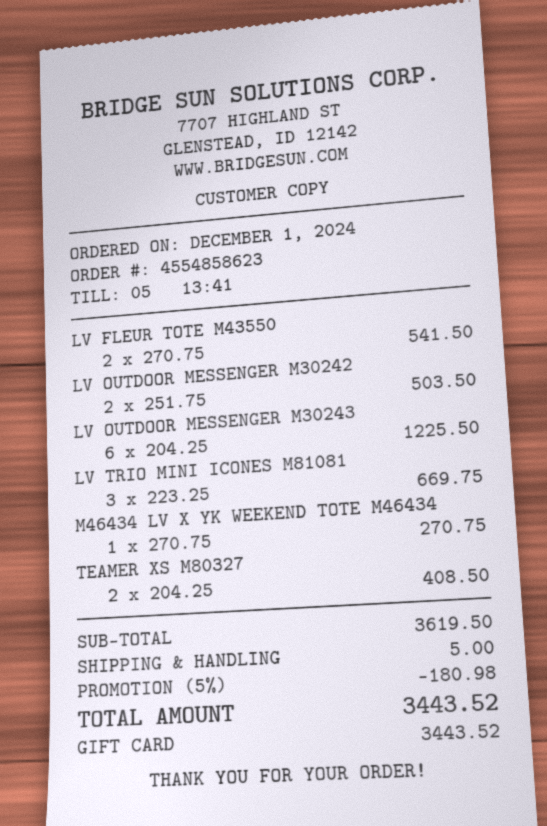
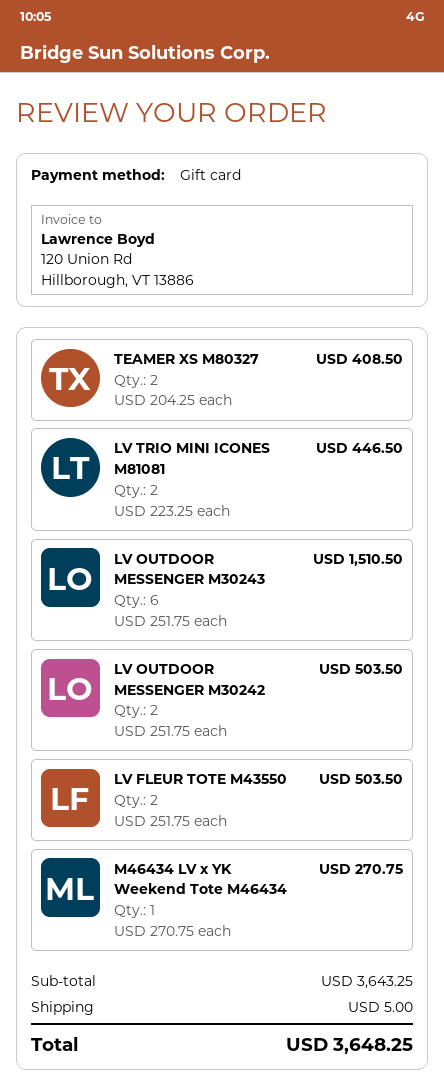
LV FLEUR TOTE M43550: 2 x 270.75 = 541.50 -> 2 x 251.75 = 503.50
LV OUTDOOR MESSENGER M30243: 6 x 204.25 = 1225.50 -> 6 x 251.75 = 1510.50
LV TRIO MINI ICONES M81081: 3 x 223.25 = 669.75 -> 2 x 223.25 = 446.50
subtotal: 3619.50 -> 3643.25
discount: 5% = 180.98 -> none
total: 3443.52 -> 3648.25

